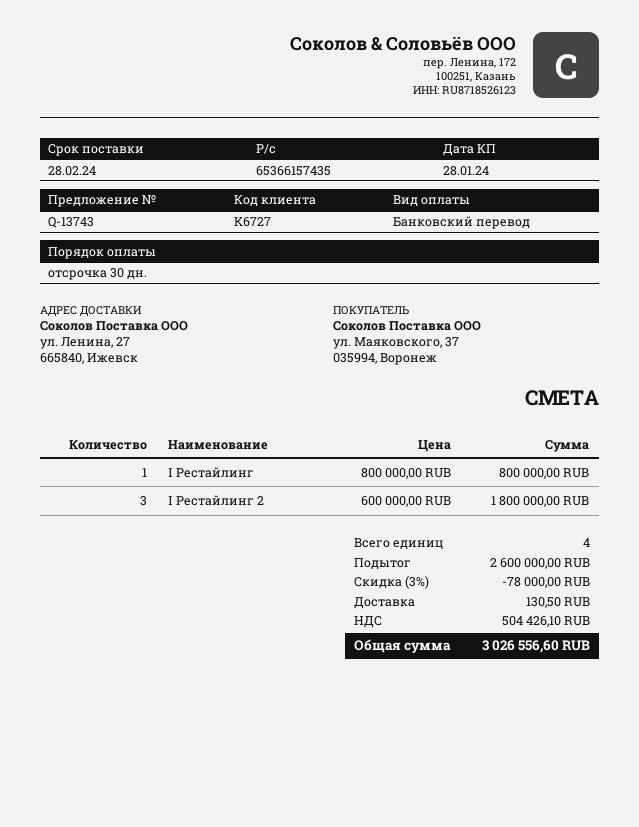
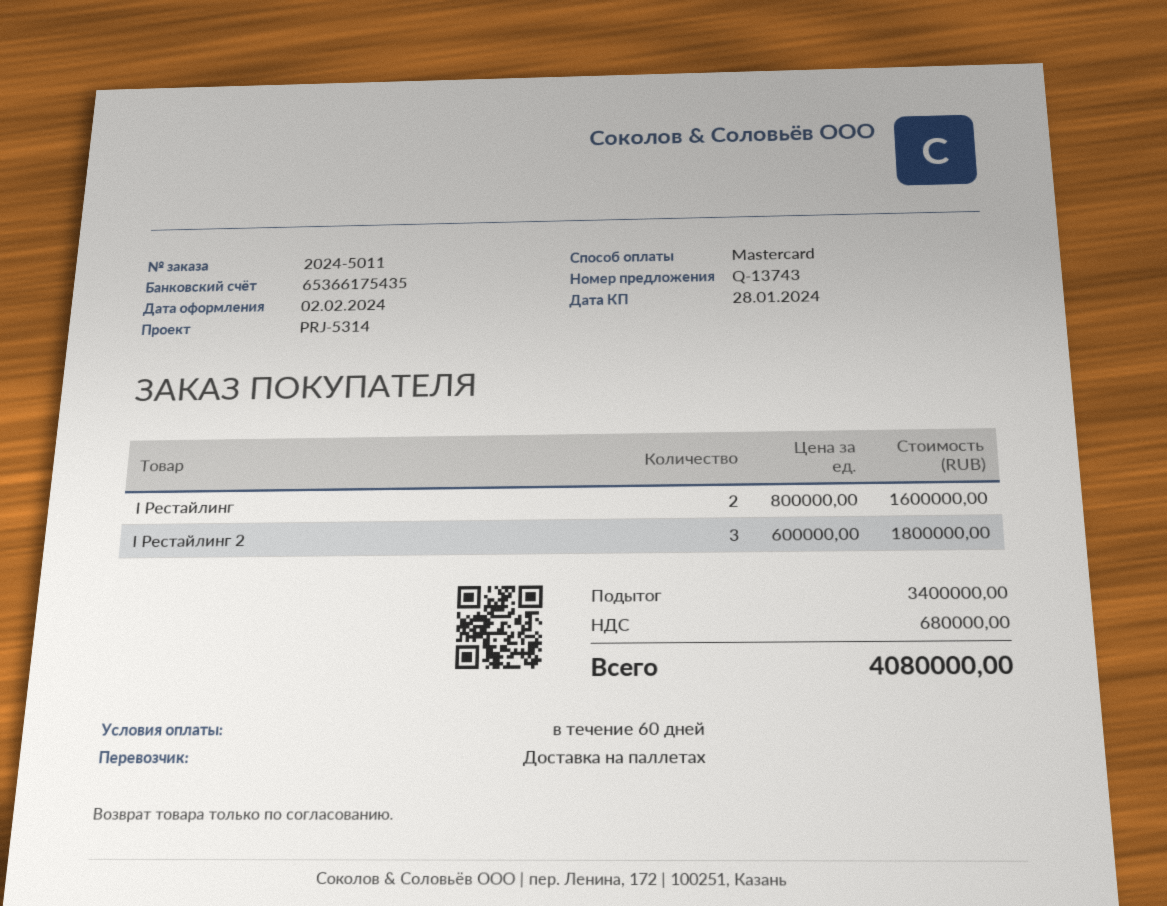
payment terms: 30 days -> 60 days
payment method: bank transfer -> Mastercard
bank account: 65366157435 -> 65366175435
I Рестайлинг: 1 x 800000.00 = 800000.00 -> 2 x 800000.00 = 1600000.00
subtotal: 2600000.00 -> 3400000.00
discount: 3% = 78000.00 -> none
shipping: 130.50 -> none
tax: 504426.10 -> 680000.00
total: 3026556.60 -> 4080000.00

